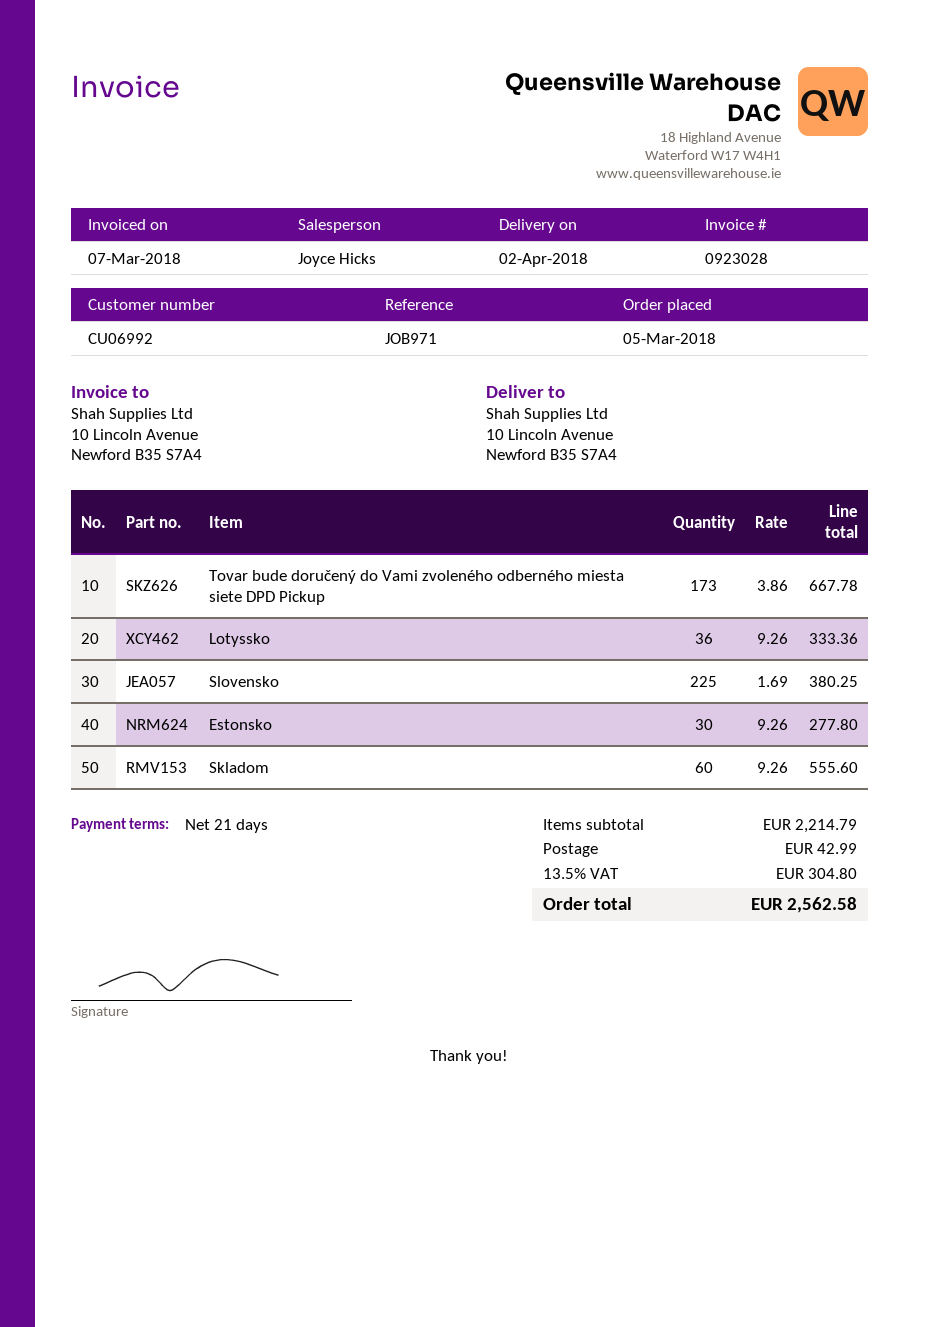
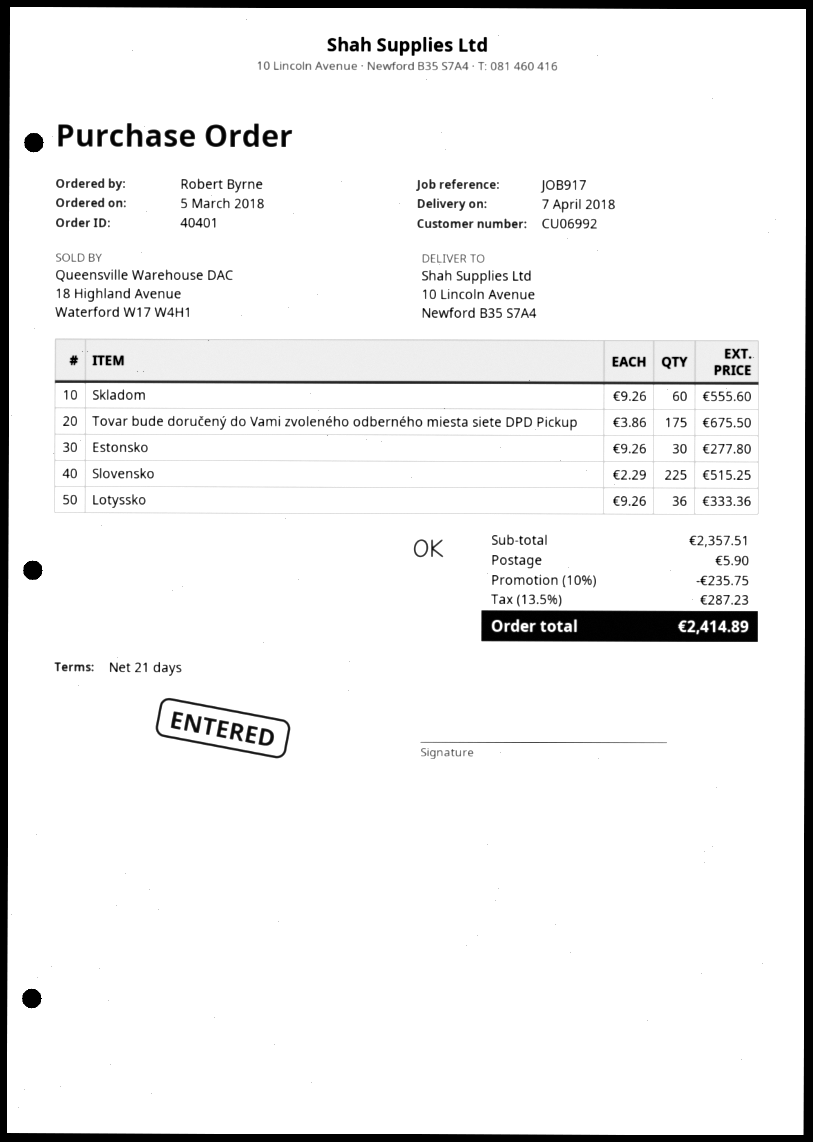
delivery date: 2018-04-02 -> 2018-04-07
reference: JOB971 -> JOB917
Tovar bude doručený do Vami zvoleného odberného miesta siete DPD Pickup: 173 x 3.86 = 667.78 -> 175 x 3.86 = 675.50
Slovensko: 225 x 1.69 = 380.25 -> 225 x 2.29 = 515.25
subtotal: 2214.79 -> 2357.51
discount: none -> 10% = 235.75
shipping: 42.99 -> 5.90
tax: 13.5% = 304.80 -> 13.5% = 287.23
total: 2562.58 -> 2414.89

